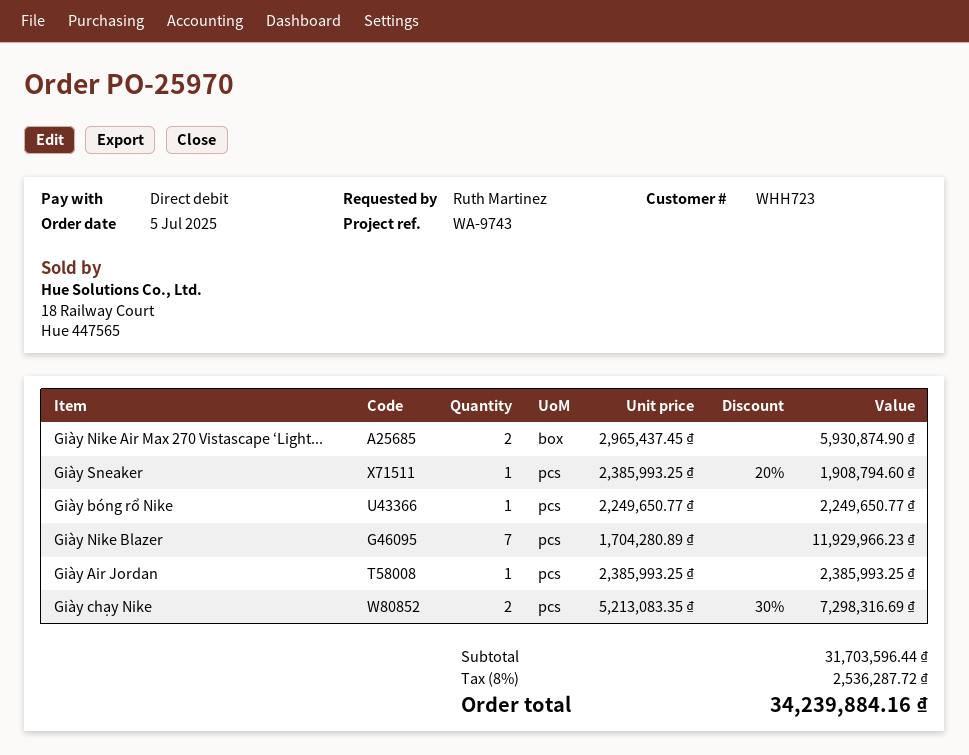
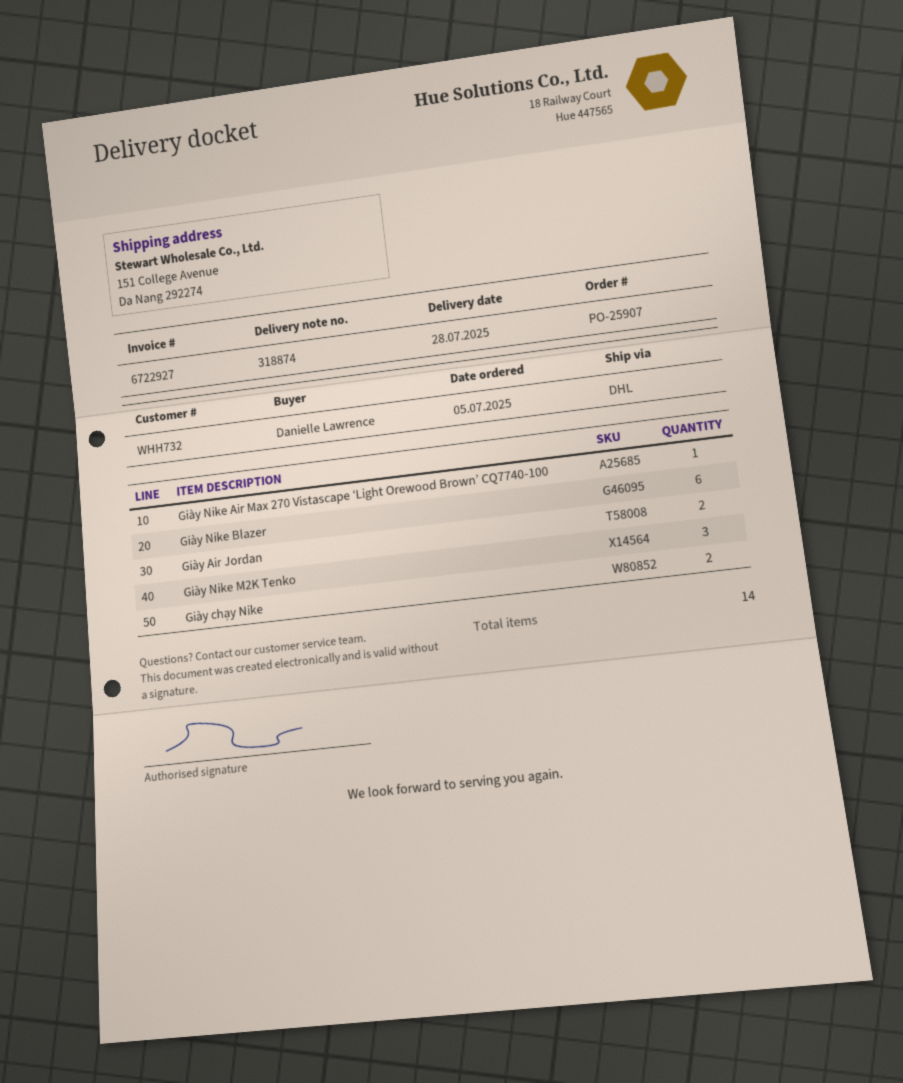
order number: PO-25970 -> PO-25907
customer number: WHH723 -> WHH732
ordered by: Ruth Martinez -> Danielle Lawrence
Giày Nike Air Max 270 Vistascape ‘Light...: 2 -> 1
Giày Sneaker: 1 -> none
Giày bóng rổ Nike: 1 -> none
Giày Nike Blazer: 7 -> 6
Giày Air Jordan: 1 -> 2
Giày Nike M2K Tenko: none -> 3

